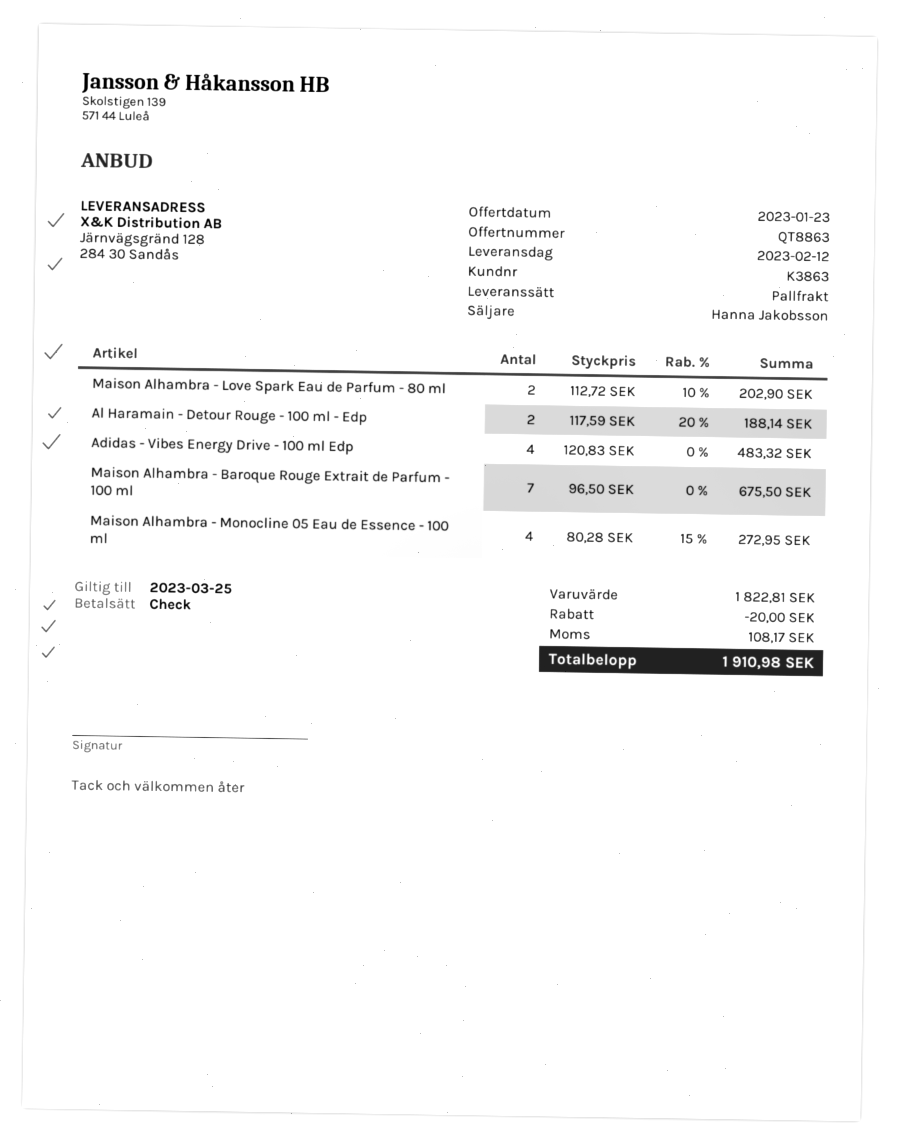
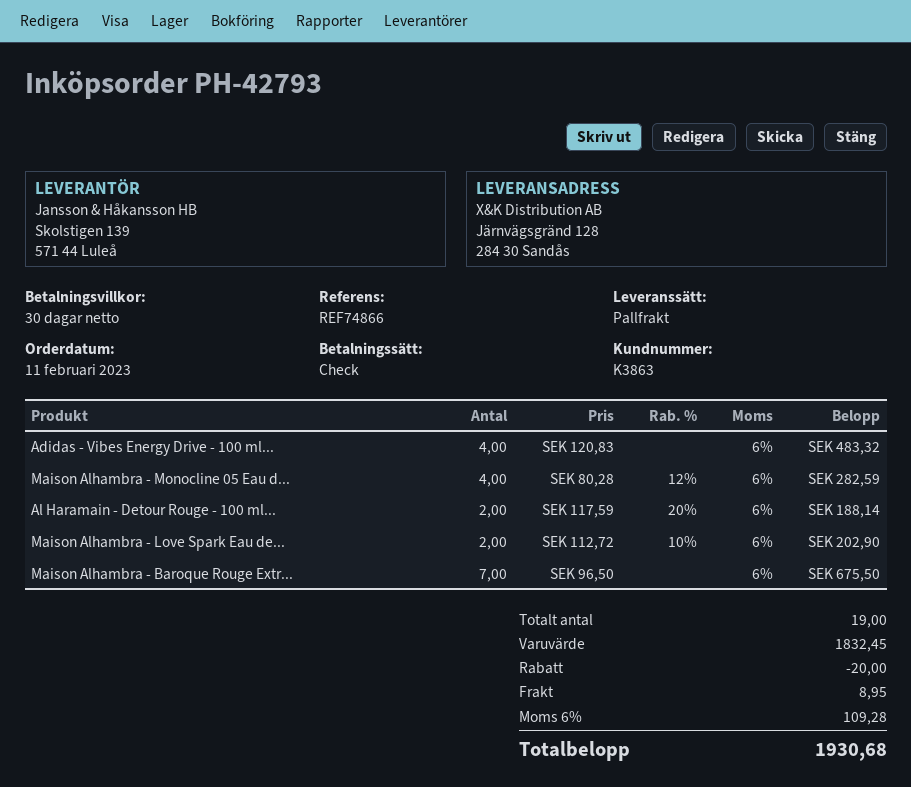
Maison Alhambra - Monocline 05 Eau de Essence - 100 ml: 4 x 80.28 - 15% = 272.95 -> 4 x 80.28 - 12% = 282.59
subtotal: 1822.81 -> 1832.45
shipping: none -> 8.95
tax: 108.17 -> 109.28
total: 1910.98 -> 1930.68

